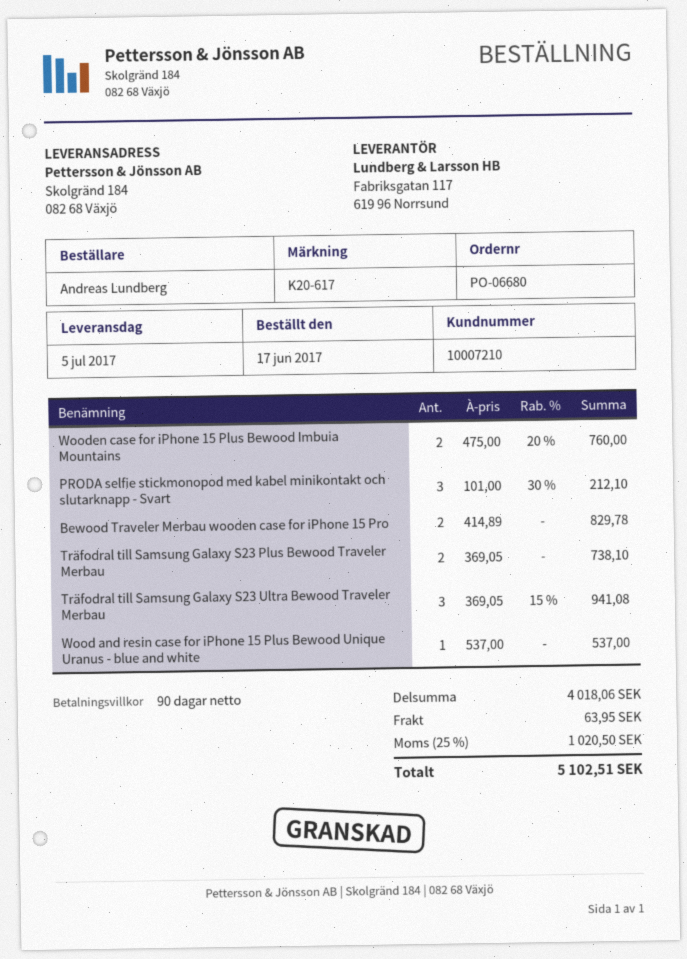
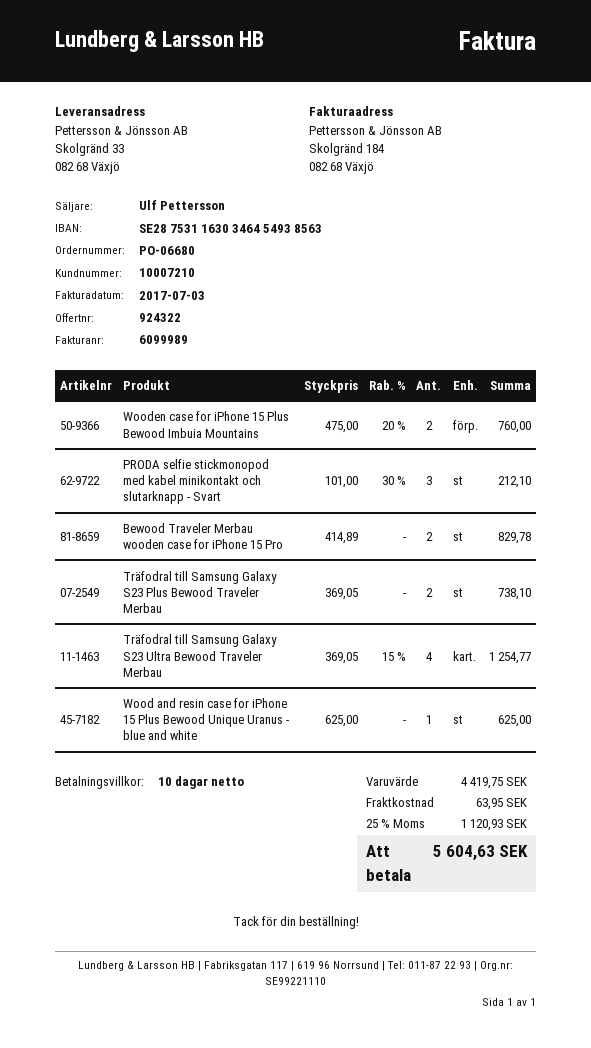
payment terms: 90 days -> 10 days
ship to: Skolgränd 184, 082 68 Växjö -> Skolgränd 33, 082 68 Växjö
Träfodral till Samsung Galaxy S23 Ultra Bewood Traveler Merbau: 3 x 369.05 - 15% = 941.08 -> 4 x 369.05 - 15% = 1254.77
Wood and resin case for iPhone 15 Plus Bewood Unique Uranus - blue and white: 1 x 537.00 = 537.00 -> 1 x 625.00 = 625.00
subtotal: 4018.06 -> 4419.75
tax: 25% = 1020.50 -> 25% = 1120.93
total: 5102.51 -> 5604.63

